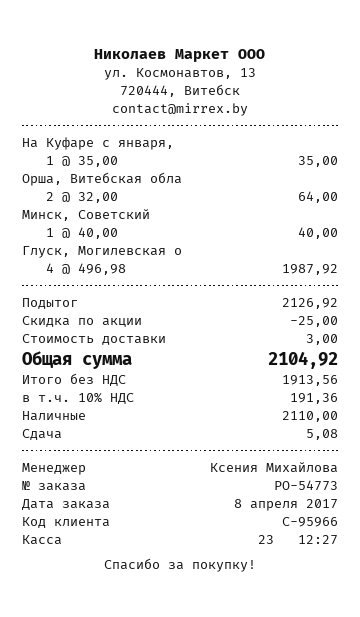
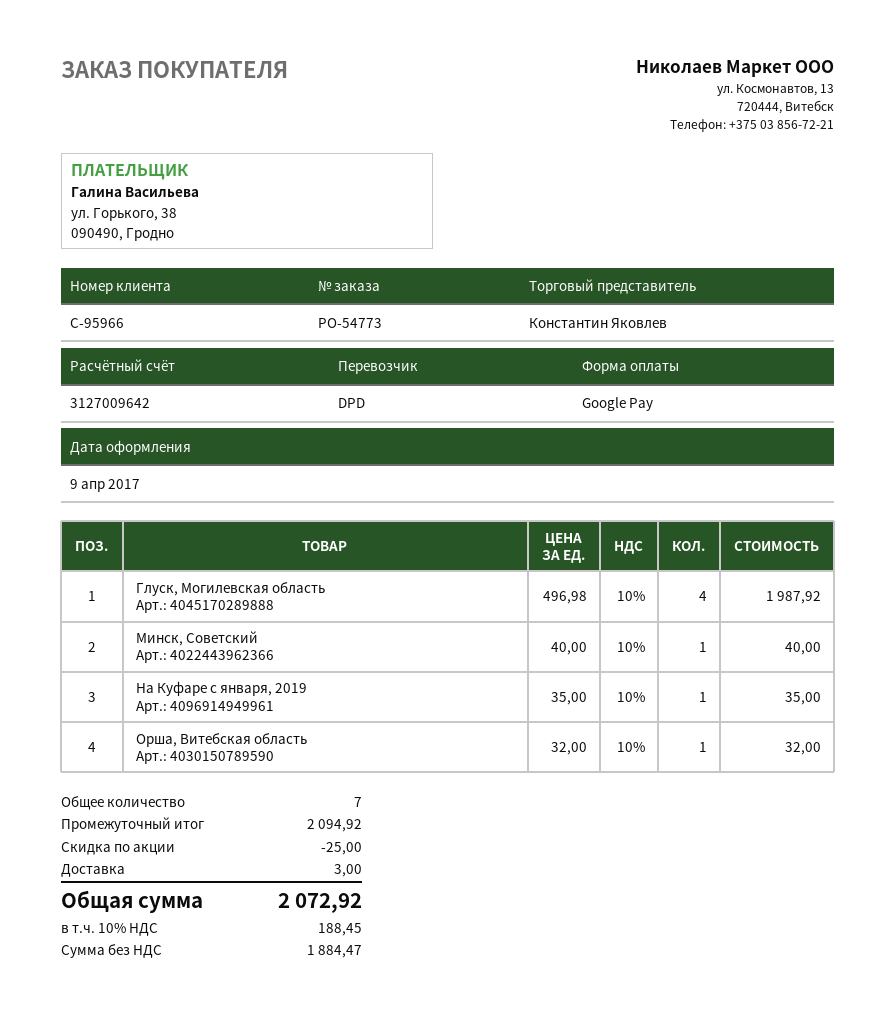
order date: 2017-04-08 -> 2017-04-09
sales rep: Ксения Михайлова -> Константин Яковлев
payment method: cash -> Google Pay
Орша, Витебская обла: 2 x 32.00 = 64.00 -> 1 x 32.00 = 32.00
subtotal: 2126.92 -> 2094.92
net: 1913.56 -> 1884.47
tax: 10% = 191.36 -> 10% = 188.45
total: 2104.92 -> 2072.92

